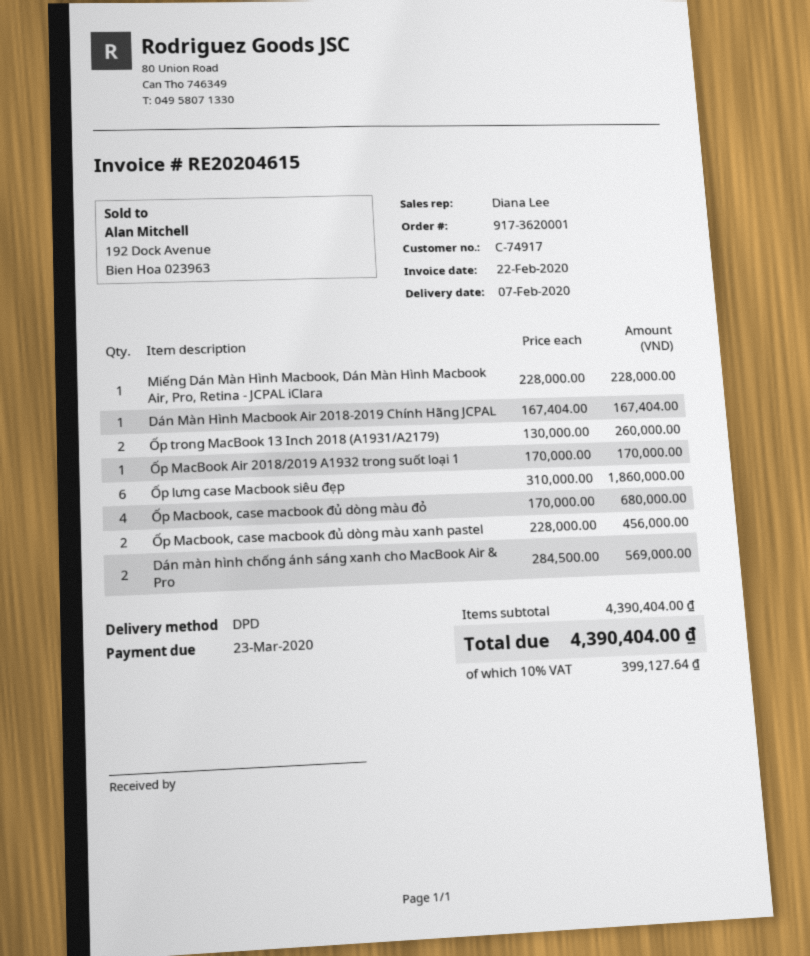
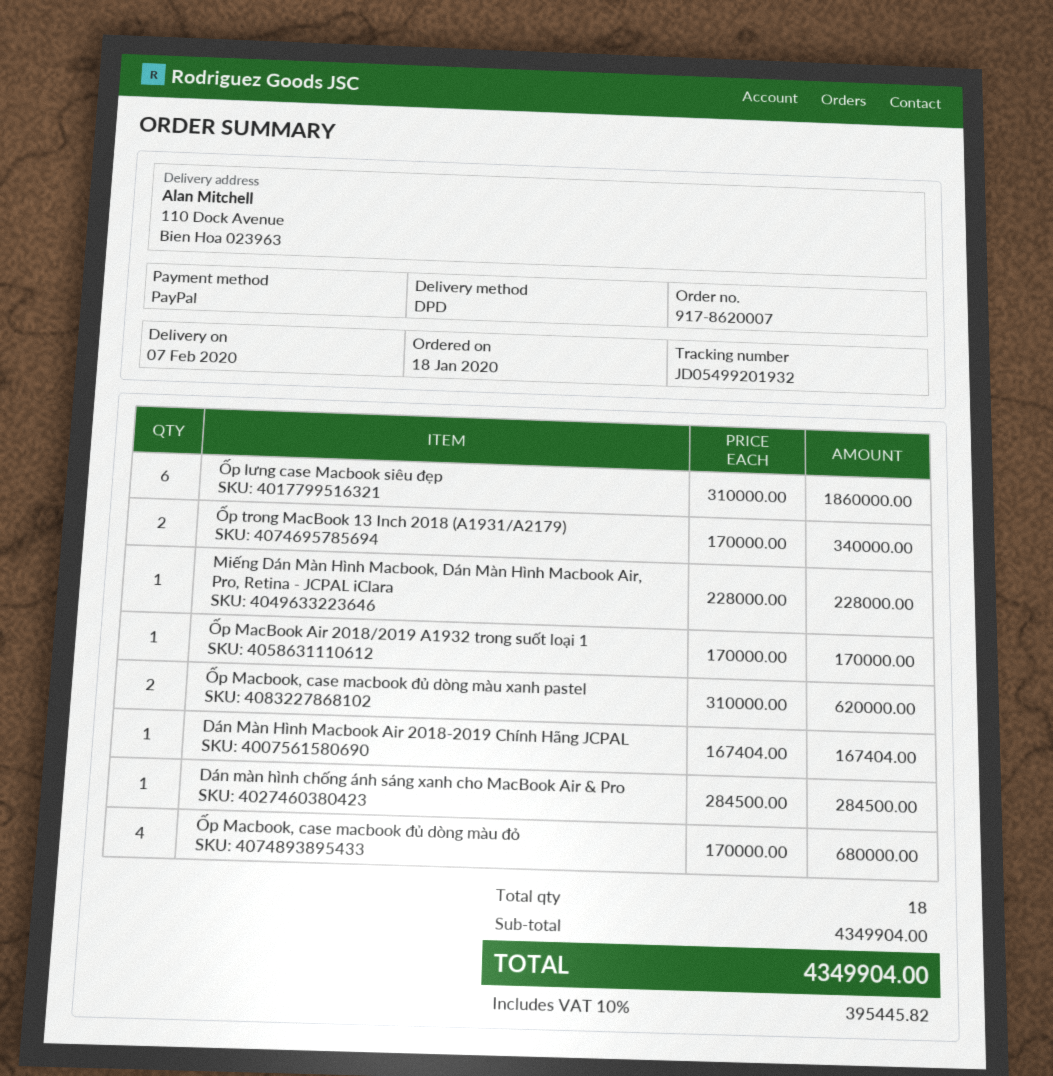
order number: 917-3620001 -> 917-8620007
Ốp trong MacBook 13 Inch 2018 (A1931/A2179): 2 x 130000.00 = 260000.00 -> 2 x 170000.00 = 340000.00
Ốp Macbook, case macbook đủ dòng màu xanh pastel: 2 x 228000.00 = 456000.00 -> 2 x 310000.00 = 620000.00
Dán màn hình chống ánh sáng xanh cho MacBook Air & Pro: 2 x 284500.00 = 569000.00 -> 1 x 284500.00 = 284500.00
subtotal: 4390404.00 -> 4349904.00
tax: 10% = 399127.64 -> 10% = 395445.82
total: 4390404.00 -> 4349904.00

